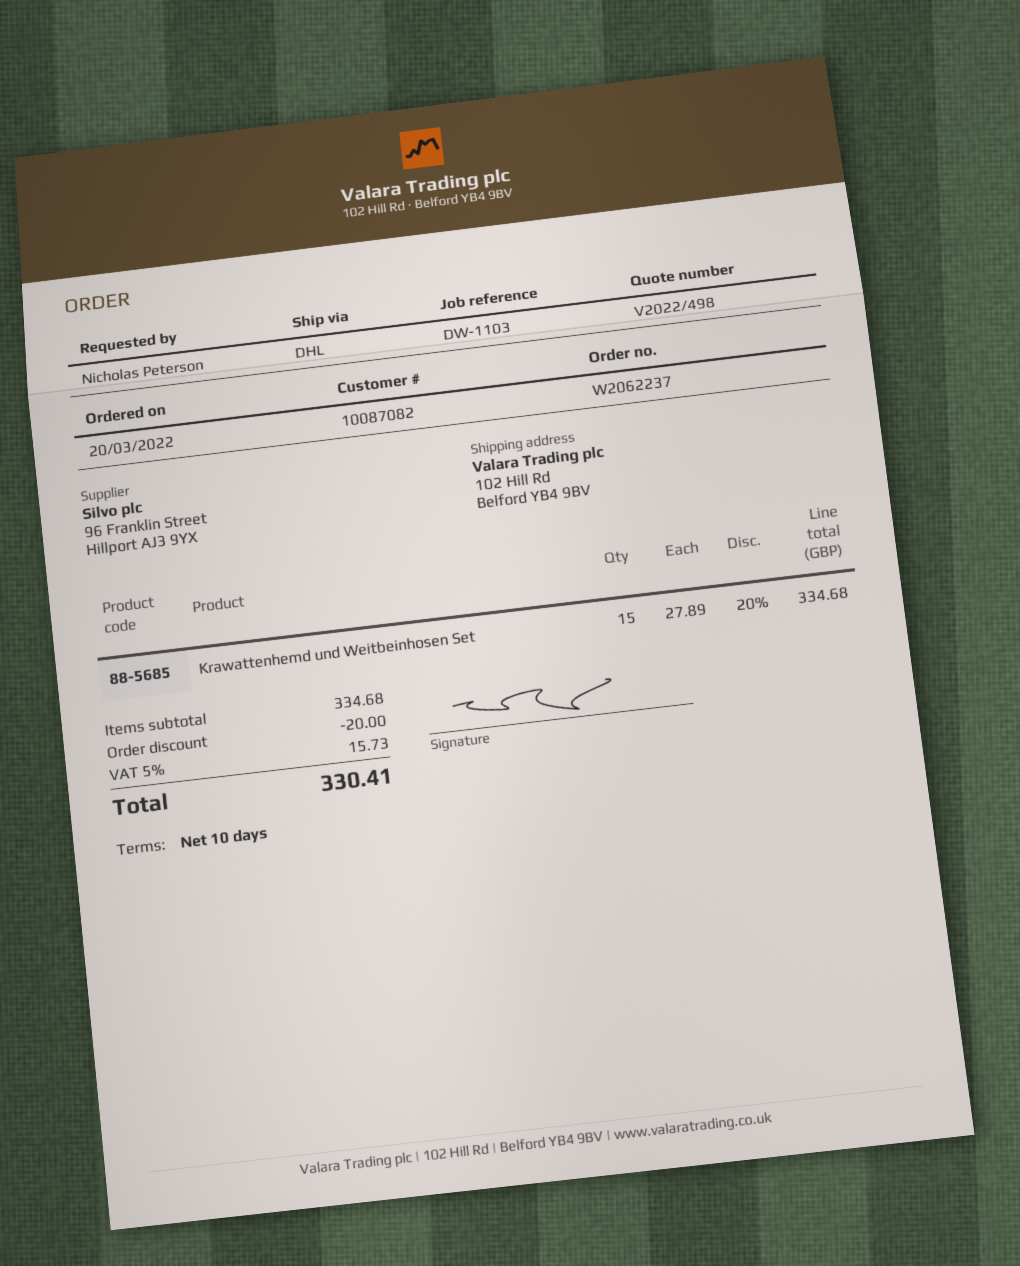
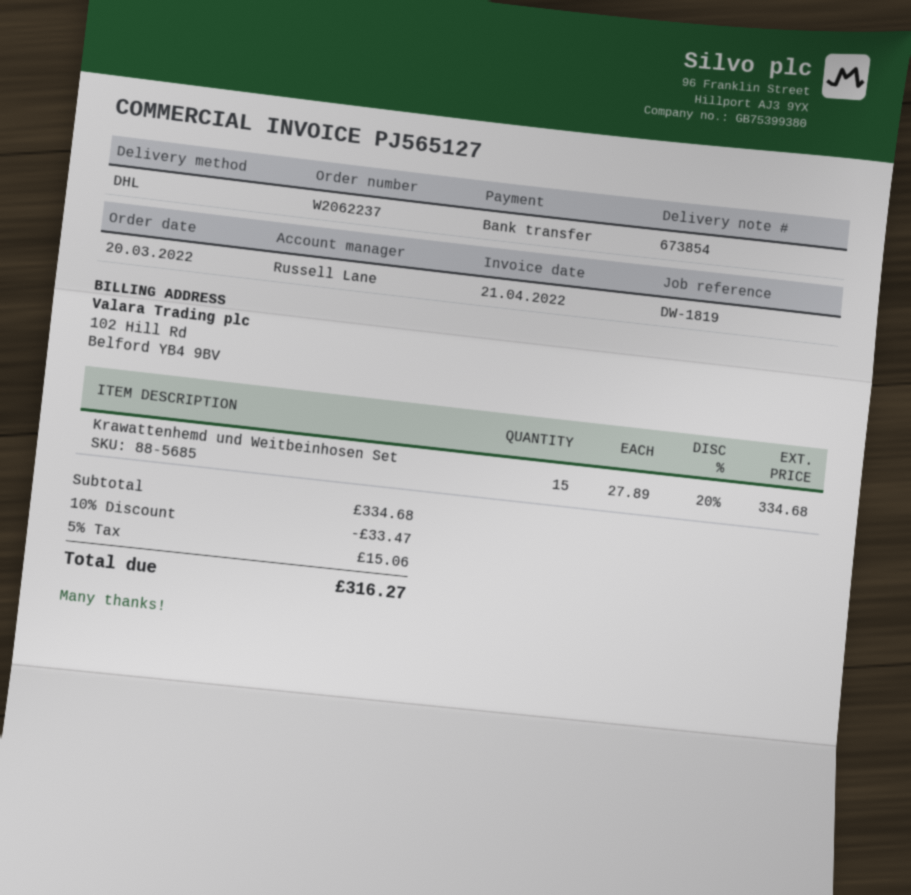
reference: DW-1103 -> DW-1819
discount: 20.00 -> 33.47
tax: 5% = 15.73 -> 5% = 15.06
total: 330.41 -> 316.27

